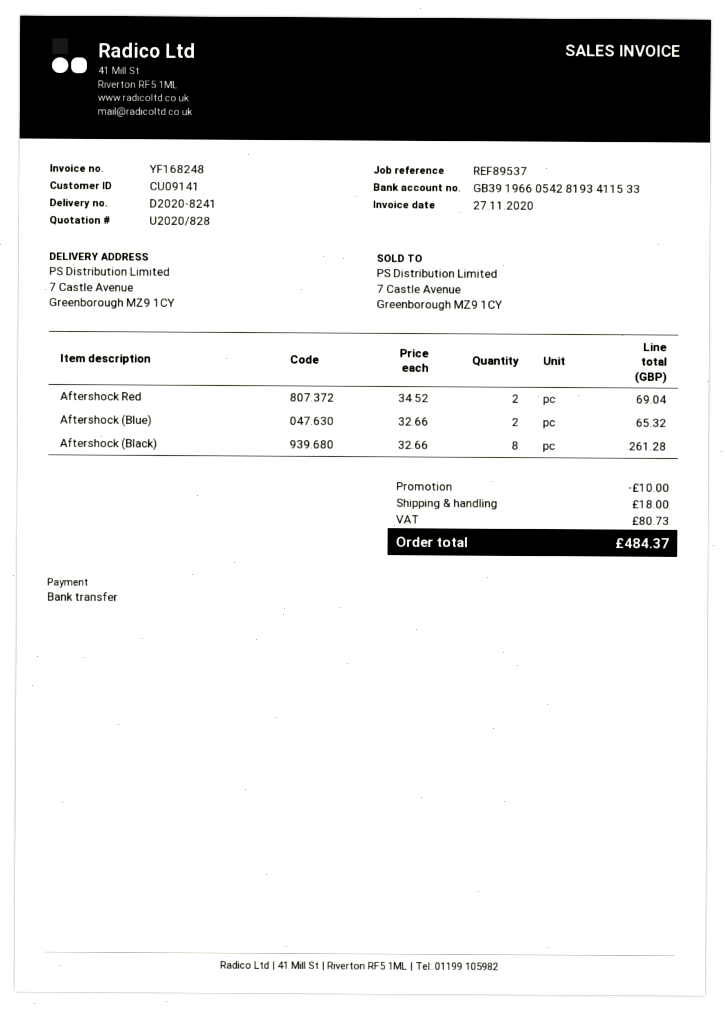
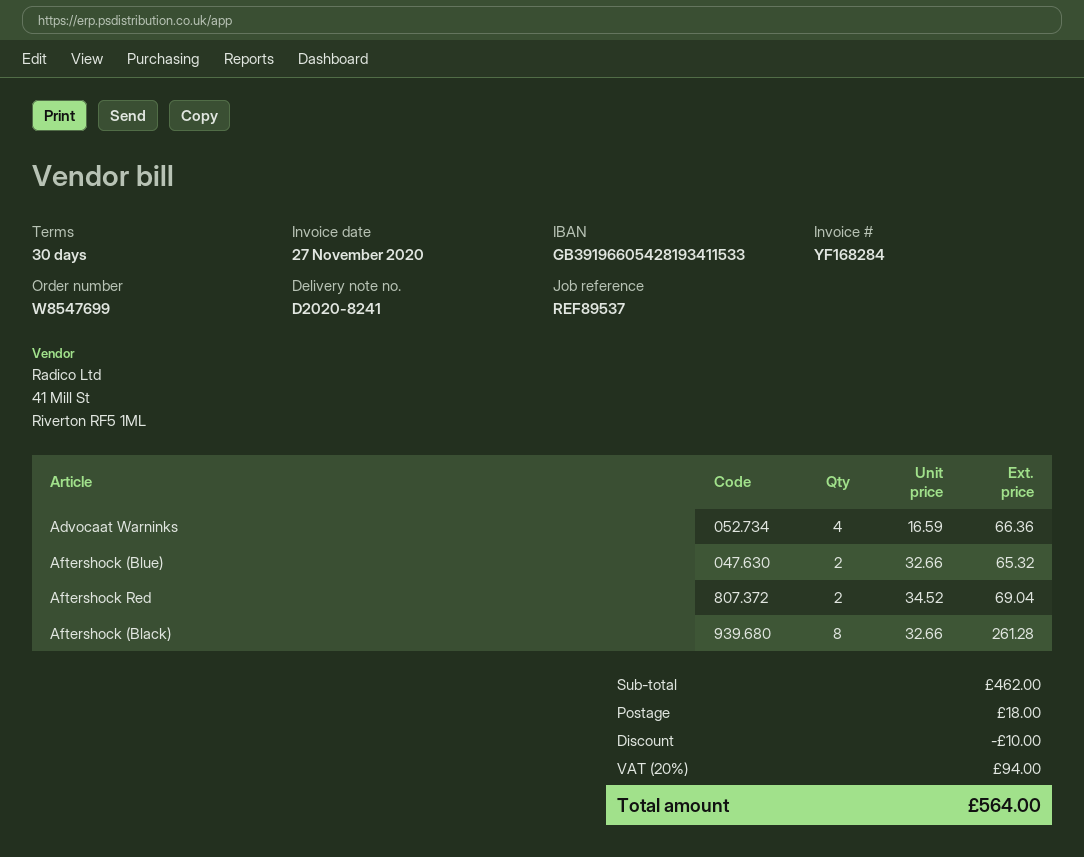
invoice number: YF168248 -> YF168284
Advocaat Warninks: none -> 4 x 16.59 = 66.36
tax: 80.73 -> 94.00
total: 484.37 -> 564.00

